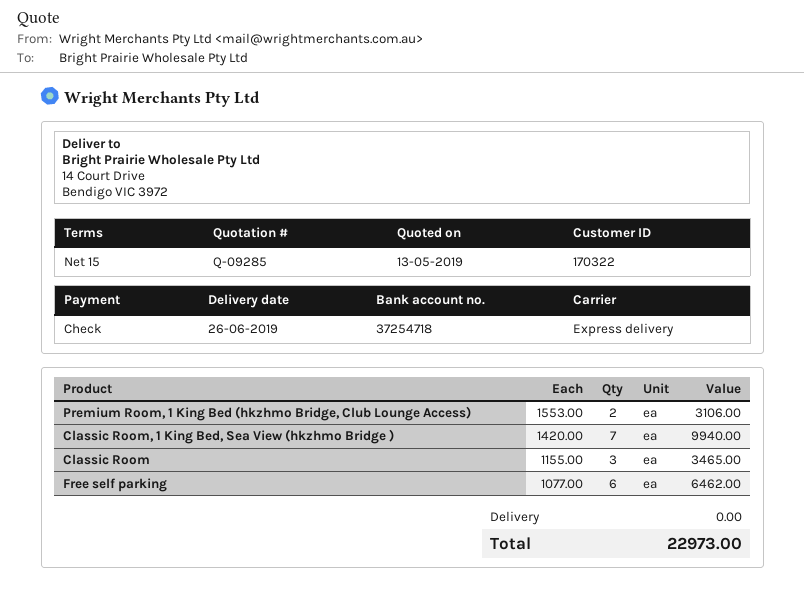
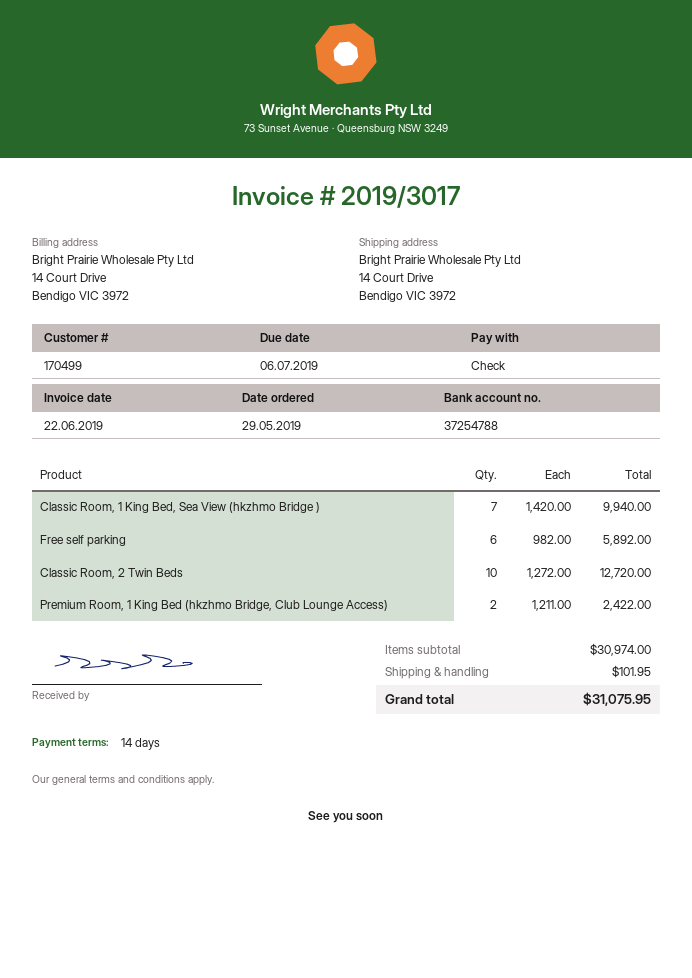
payment terms: 15 days -> 14 days
customer number: 170322 -> 170499
bank account: 37254718 -> 37254788
Premium Room, 1 King Bed (hkzhmo Bridge, Club Lounge Access): 2 x 1553.00 = 3106.00 -> 2 x 1211.00 = 2422.00
Classic Room: 3 x 1155.00 = 3465.00 -> none
Free self parking: 6 x 1077.00 = 6462.00 -> 6 x 982.00 = 5892.00
Classic Room, 2 Twin Beds: none -> 10 x 1272.00 = 12720.00
shipping: 0.00 -> 101.95
total: 22973.00 -> 31075.95

